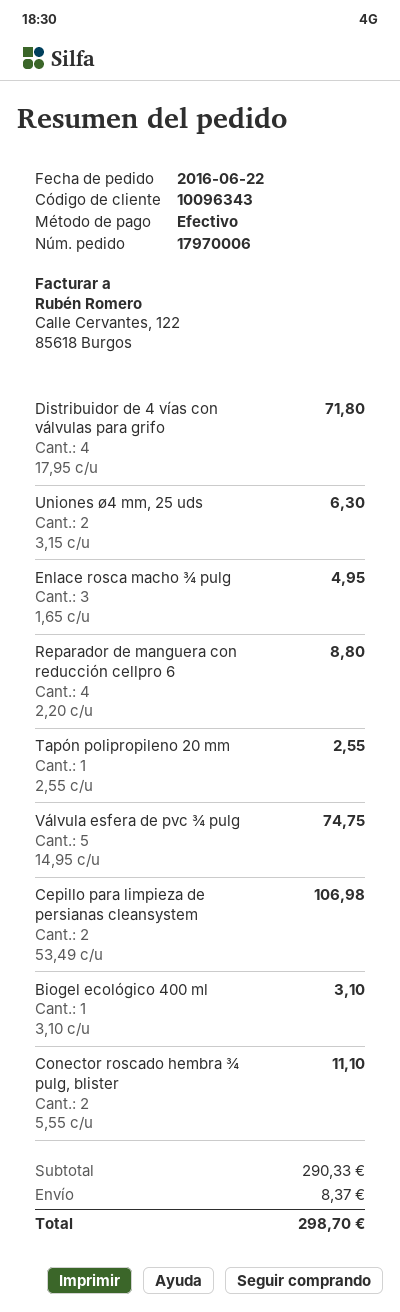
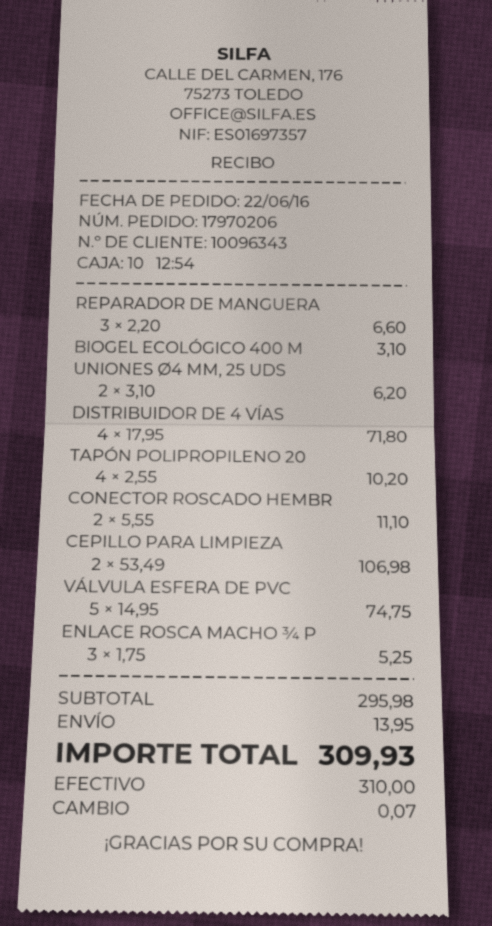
order number: 17970006 -> 17970206
Uniones ø4 mm, 25 uds: 2 x 3.15 = 6.30 -> 2 x 3.10 = 6.20
Enlace rosca macho ¾ pulg: 3 x 1.65 = 4.95 -> 3 x 1.75 = 5.25
Reparador de manguera con reducción cellpro 6: 4 x 2.20 = 8.80 -> 3 x 2.20 = 6.60
Tapón polipropileno 20 mm: 1 x 2.55 = 2.55 -> 4 x 2.55 = 10.20
subtotal: 290.33 -> 295.98
shipping: 8.37 -> 13.95
total: 298.70 -> 309.93

